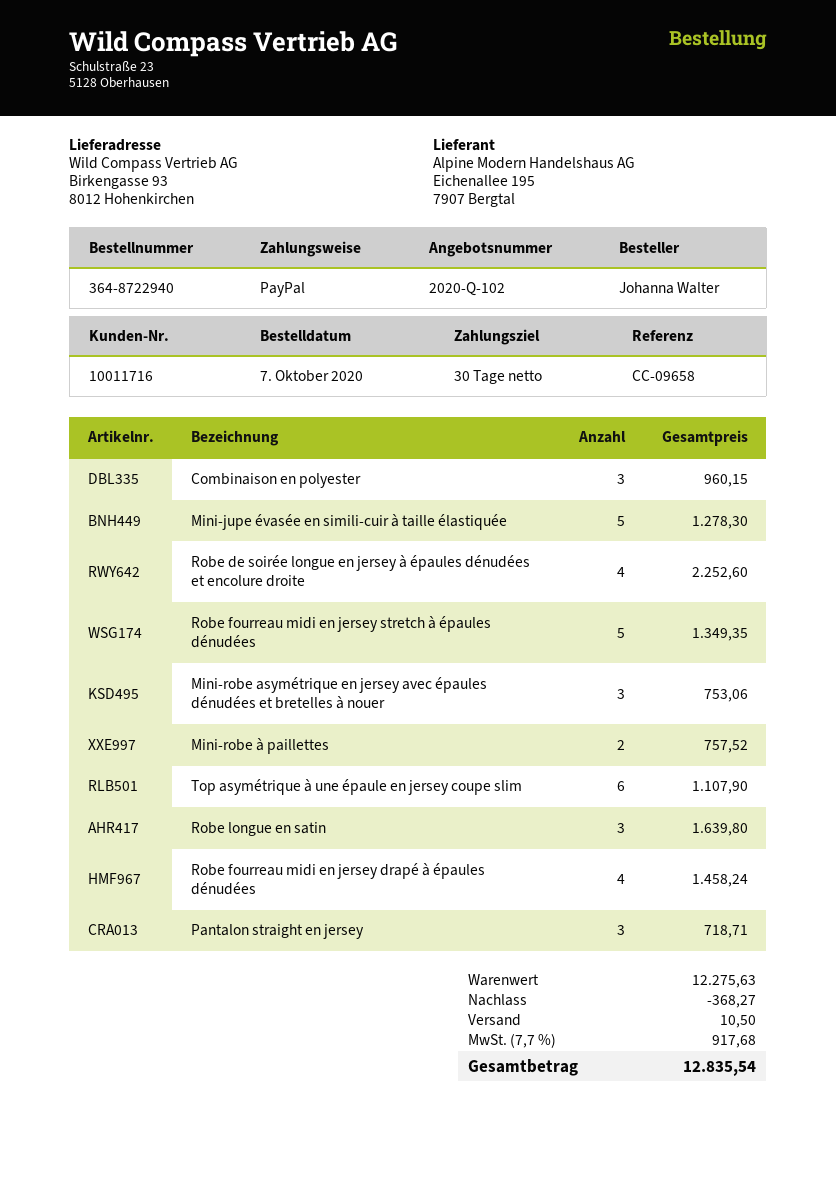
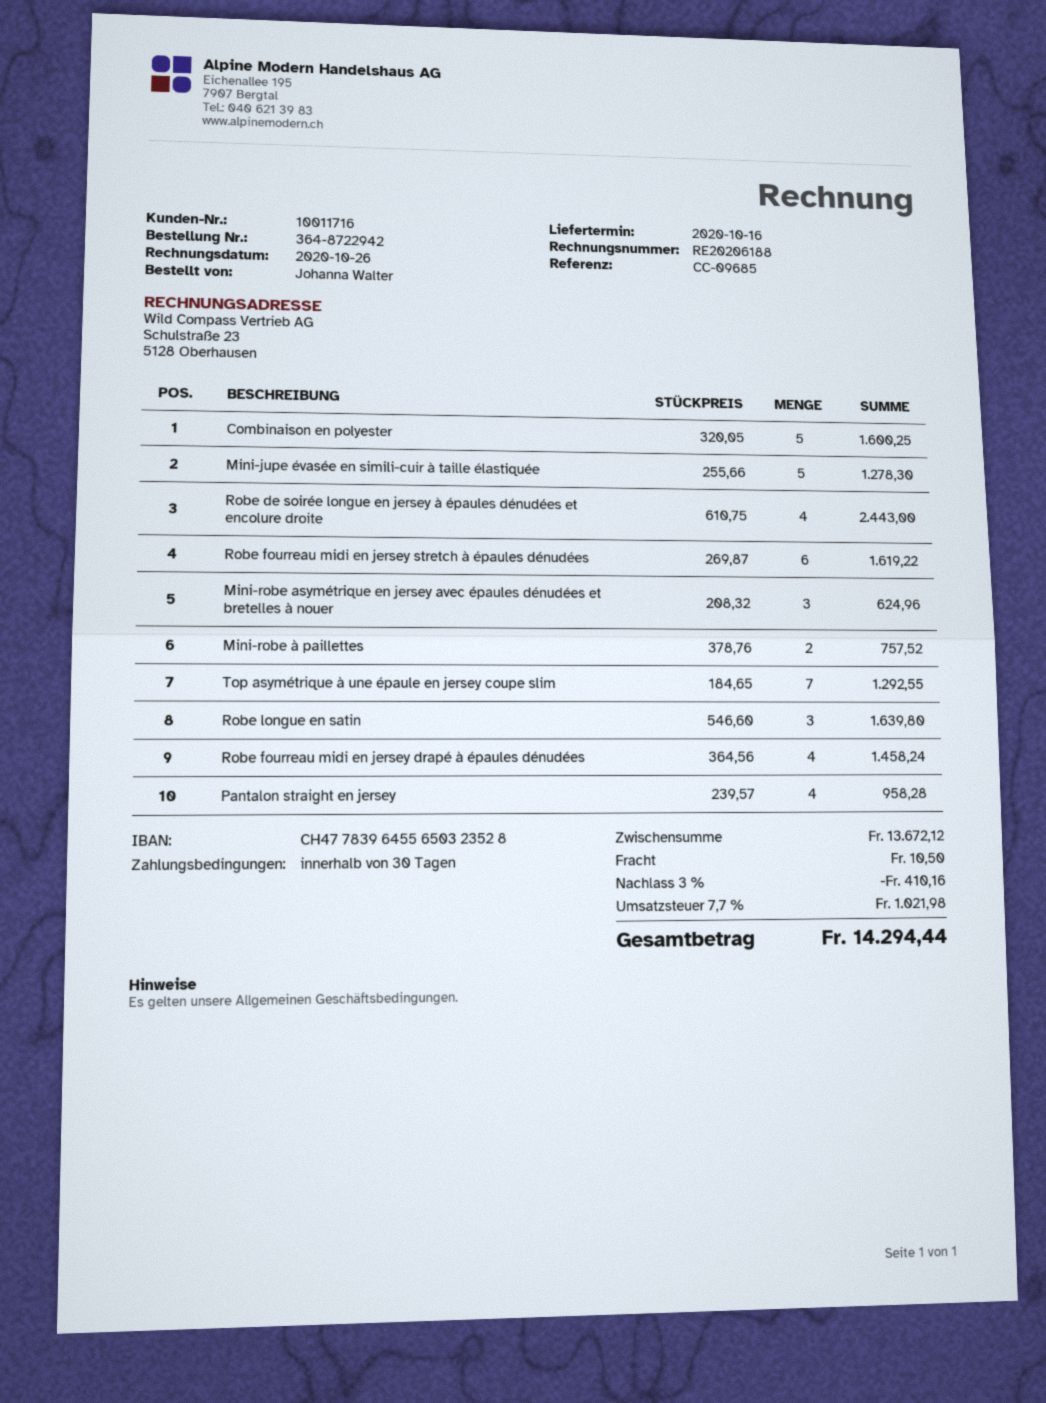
order number: 364-8722940 -> 364-8722942
reference: CC-09658 -> CC-09685
Combinaison en polyester: 3 for 960.15 -> 5 for 1600.25
Robe de soirée longue en jersey à épaules dénudées et encolure droite: 4 for 2252.60 -> 4 for 2443.00
Robe fourreau midi en jersey stretch à épaules dénudées: 5 for 1349.35 -> 6 for 1619.22
Mini-robe asymétrique en jersey avec épaules dénudées et bretelles à nouer: 3 for 753.06 -> 3 for 624.96
Top asymétrique à une épaule en jersey coupe slim: 6 for 1107.90 -> 7 for 1292.55
Pantalon straight en jersey: 3 for 718.71 -> 4 for 958.28
subtotal: 12275.63 -> 13672.12
discount: 368.27 -> 410.16
tax: 7.7% = 917.68 -> 7.7% = 1021.98
total: 12835.54 -> 14294.44

